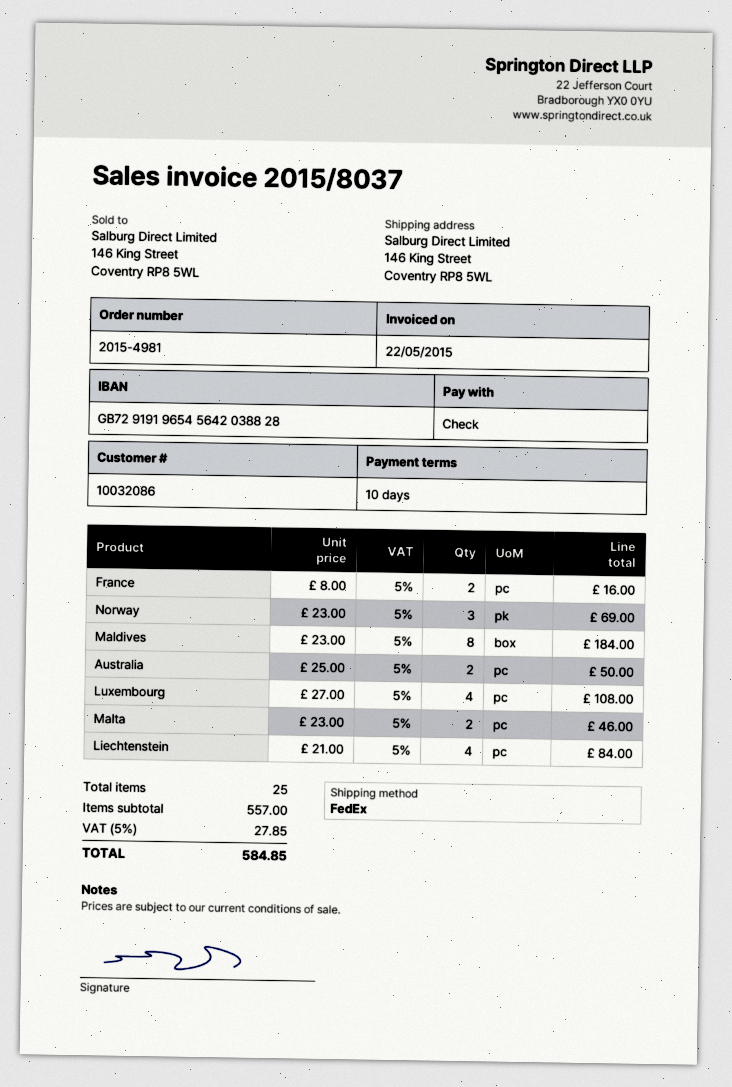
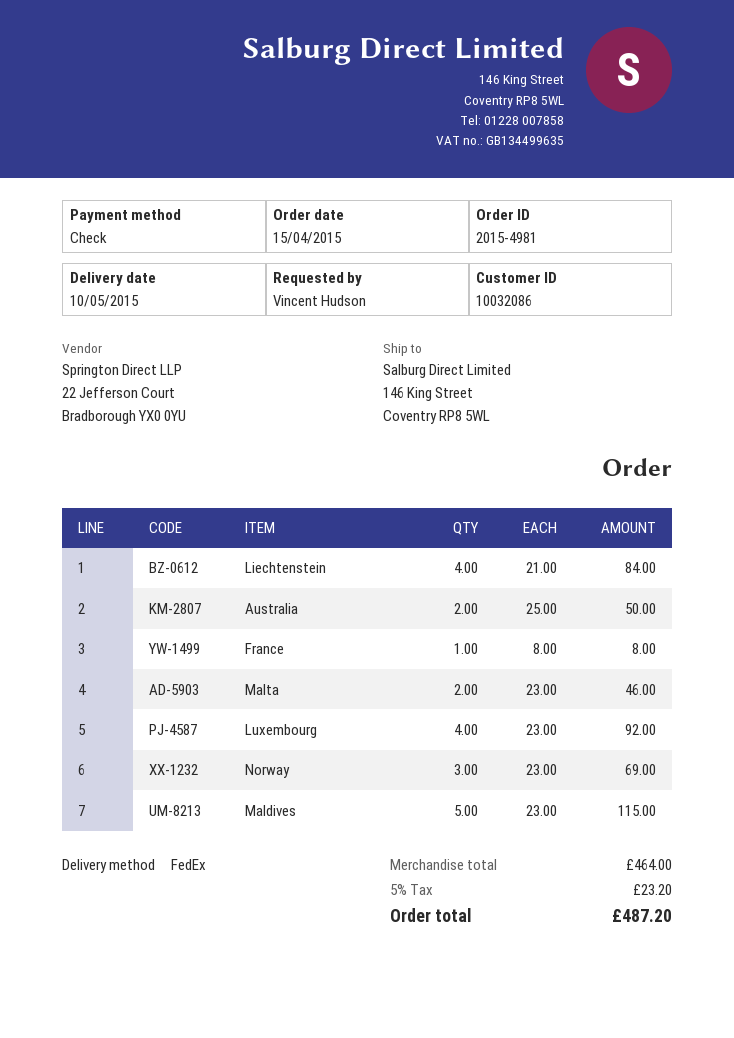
France: 2 x 8.00 = 16.00 -> 1 x 8.00 = 8.00
Maldives: 8 x 23.00 = 184.00 -> 5 x 23.00 = 115.00
Luxembourg: 4 x 27.00 = 108.00 -> 4 x 23.00 = 92.00
subtotal: 557.00 -> 464.00
tax: 5% = 27.85 -> 5% = 23.20
total: 584.85 -> 487.20

